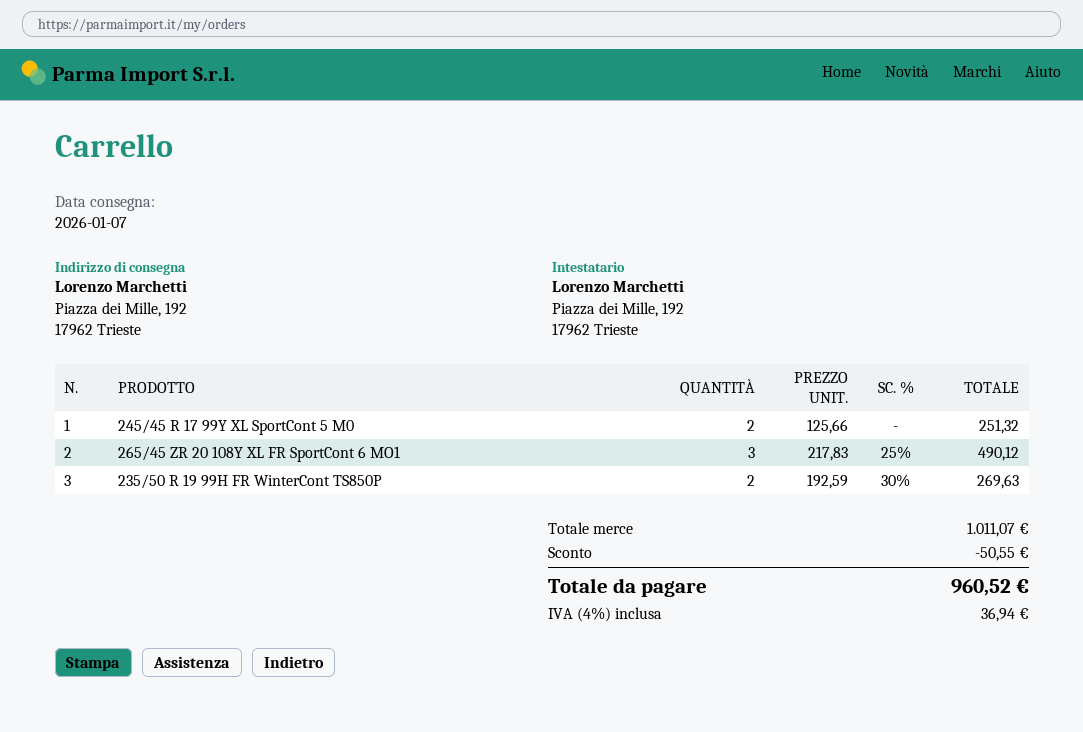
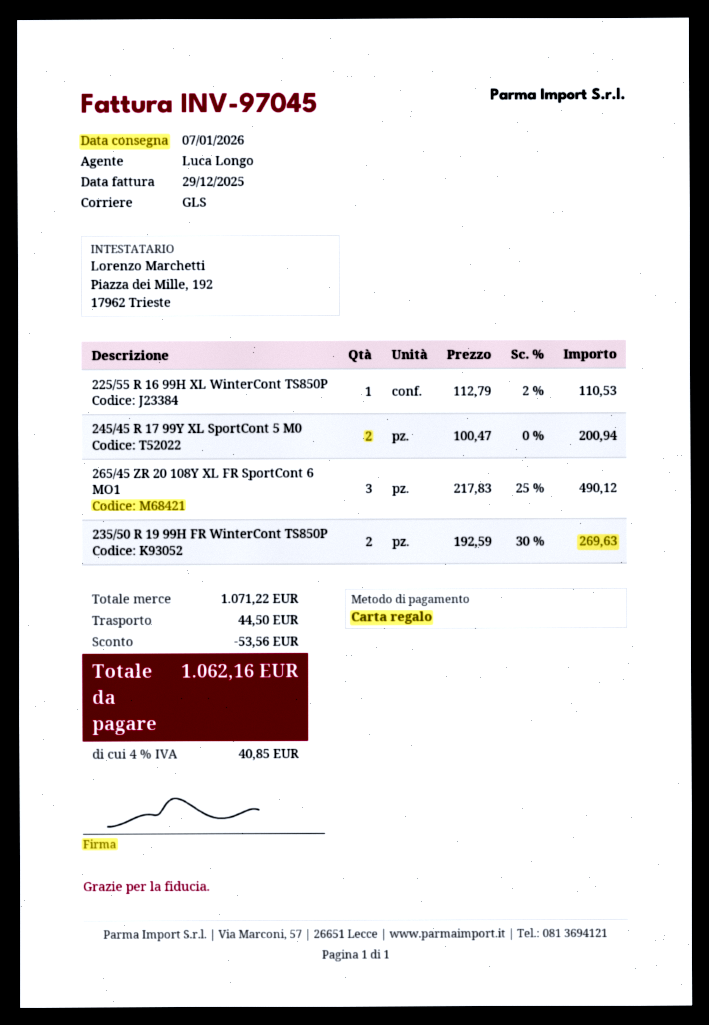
245/45 R 17 99Y XL SportCont 5 M0: 2 x 125.66 = 251.32 -> 2 x 100.47 = 200.94
225/55 R 16 99H XL WinterCont TS850P: none -> 1 x 112.79 - 2% = 110.53
subtotal: 1011.07 -> 1071.22
discount: 50.55 -> 53.56
shipping: none -> 44.50
tax: 4% = 36.94 -> 4% = 40.85
total: 960.52 -> 1062.16

